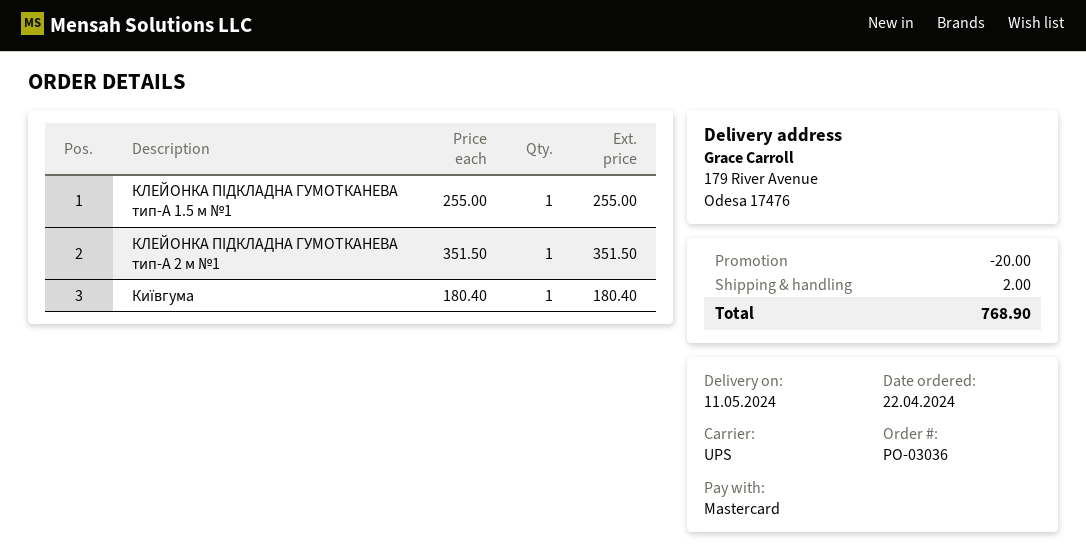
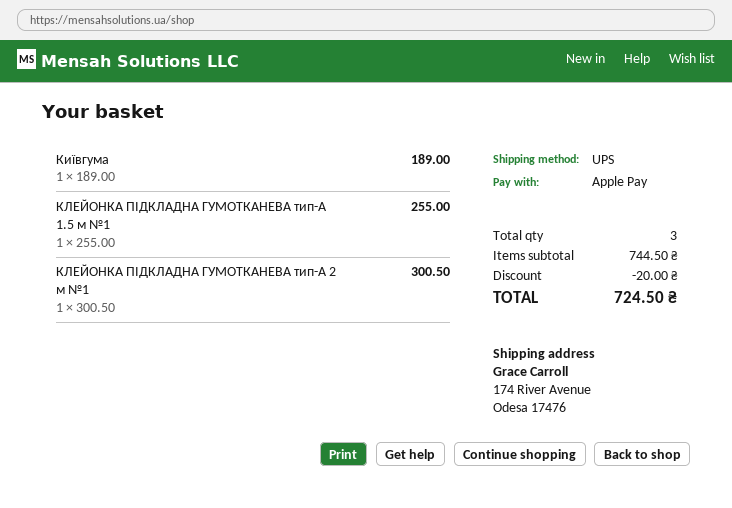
payment method: Mastercard -> Apple Pay
ship to: 179 River Avenue, Odesa 17476 -> 174 River Avenue, Odesa 17476
КЛЕЙОНКА ПІДКЛАДНА ГУМОТКАНЕВА тип-А 2 м №1: 1 x 351.50 = 351.50 -> 1 x 300.50 = 300.50
Київгума: 1 x 180.40 = 180.40 -> 1 x 189.00 = 189.00
shipping: 2.00 -> none
total: 768.90 -> 724.50

